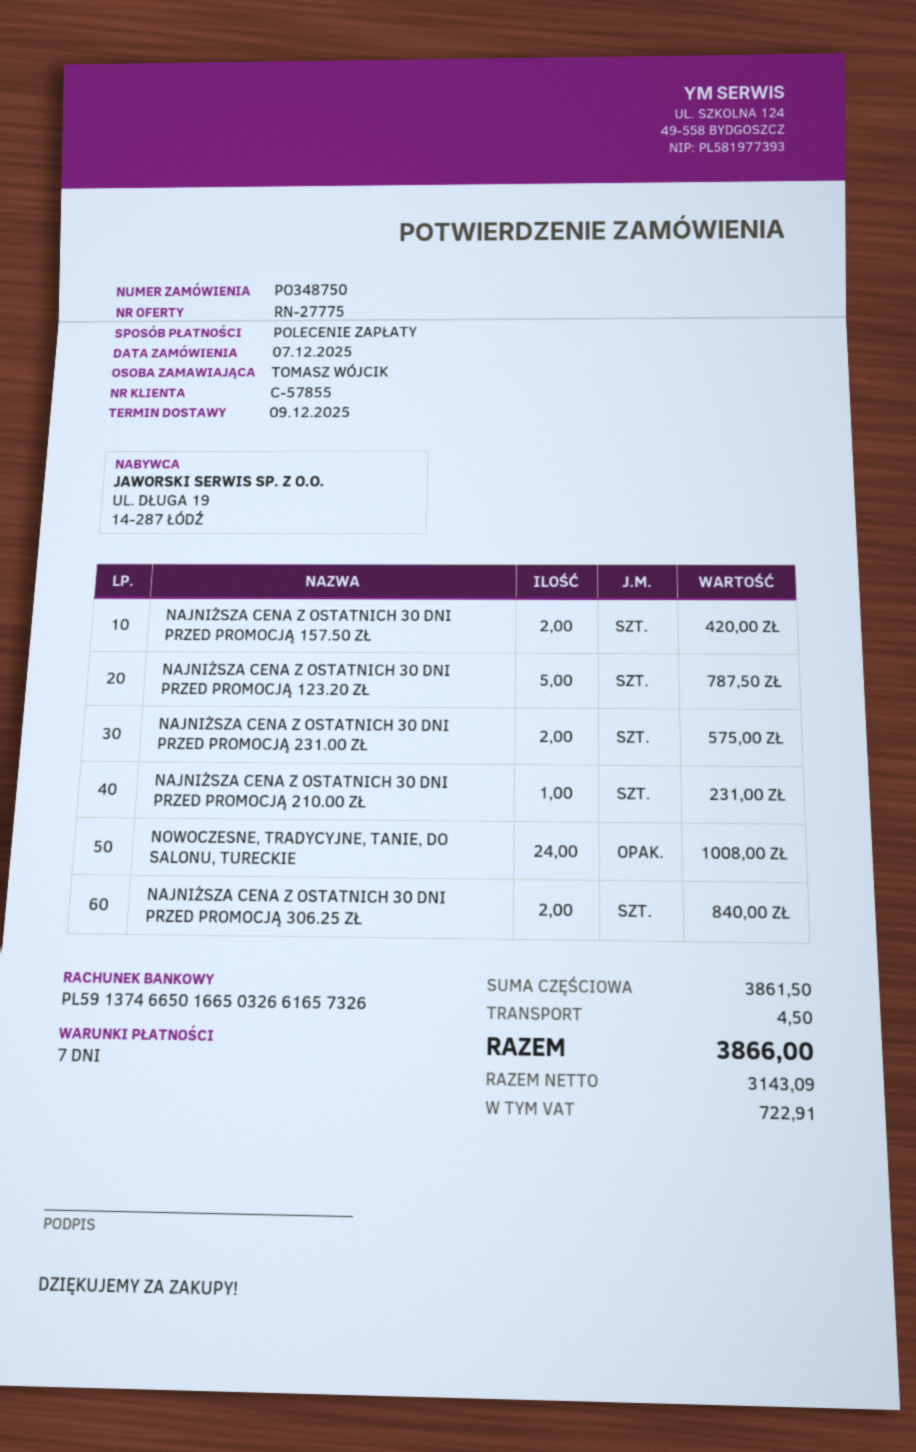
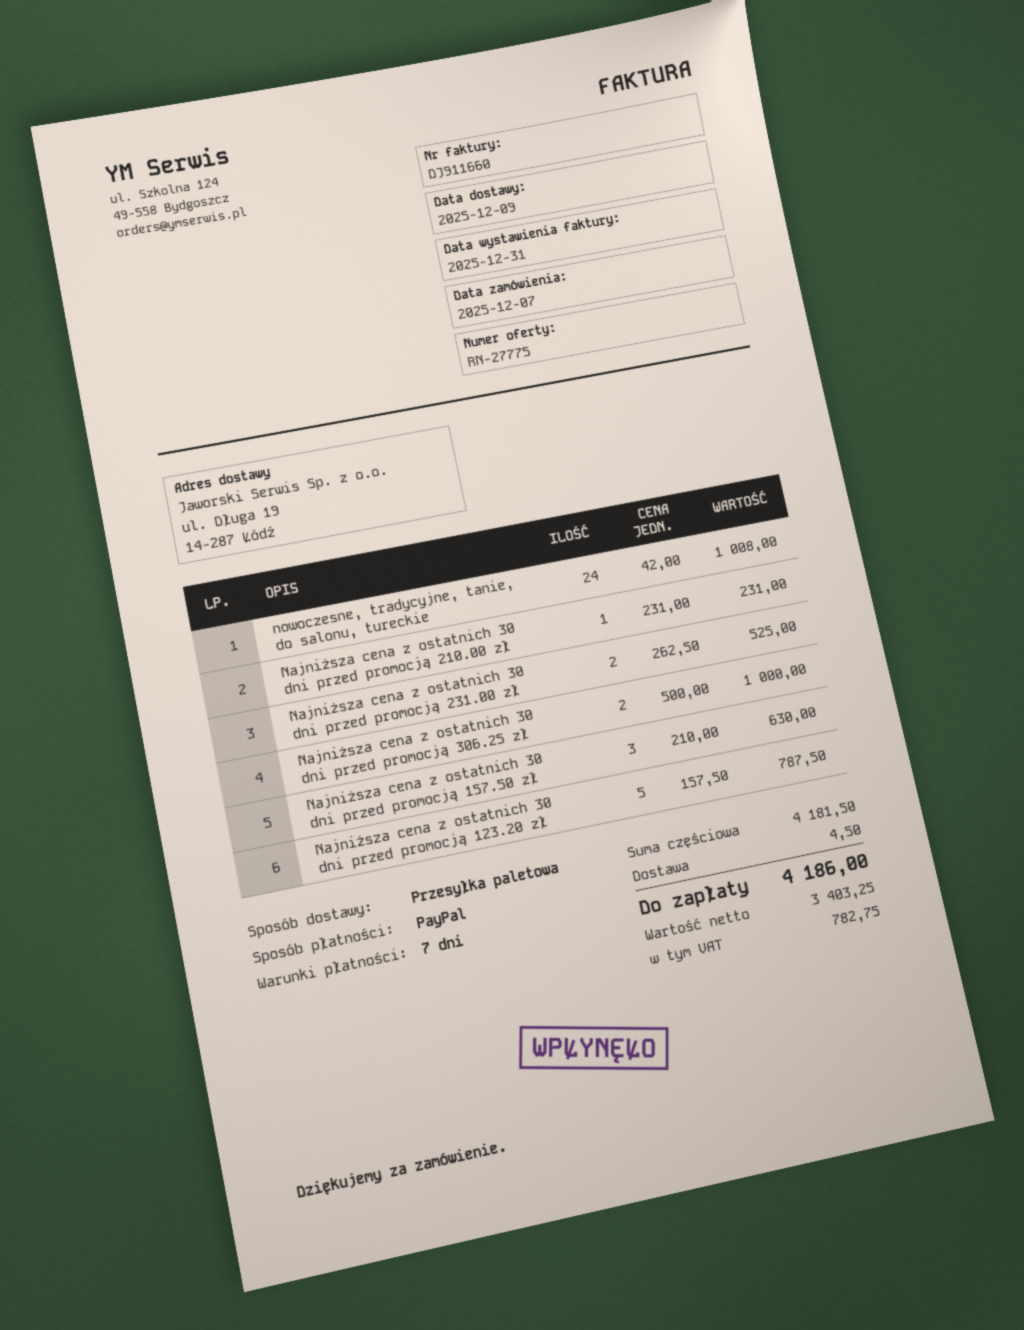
payment method: direct debit -> PayPal
NAJNIŻSZA CENA Z OSTATNICH 30 DNI PRZED PROMOCJĄ 157.50 ZŁ: 2 for 420.00 -> 3 for 630.00
NAJNIŻSZA CENA Z OSTATNICH 30 DNI PRZED PROMOCJĄ 231.00 ZŁ: 2 for 575.00 -> 2 for 525.00
NAJNIŻSZA CENA Z OSTATNICH 30 DNI PRZED PROMOCJĄ 306.25 ZŁ: 2 for 840.00 -> 2 for 1000.00
subtotal: 3861.50 -> 4181.50
net: 3143.09 -> 3403.25
tax: 722.91 -> 782.75
total: 3866.00 -> 4186.00

